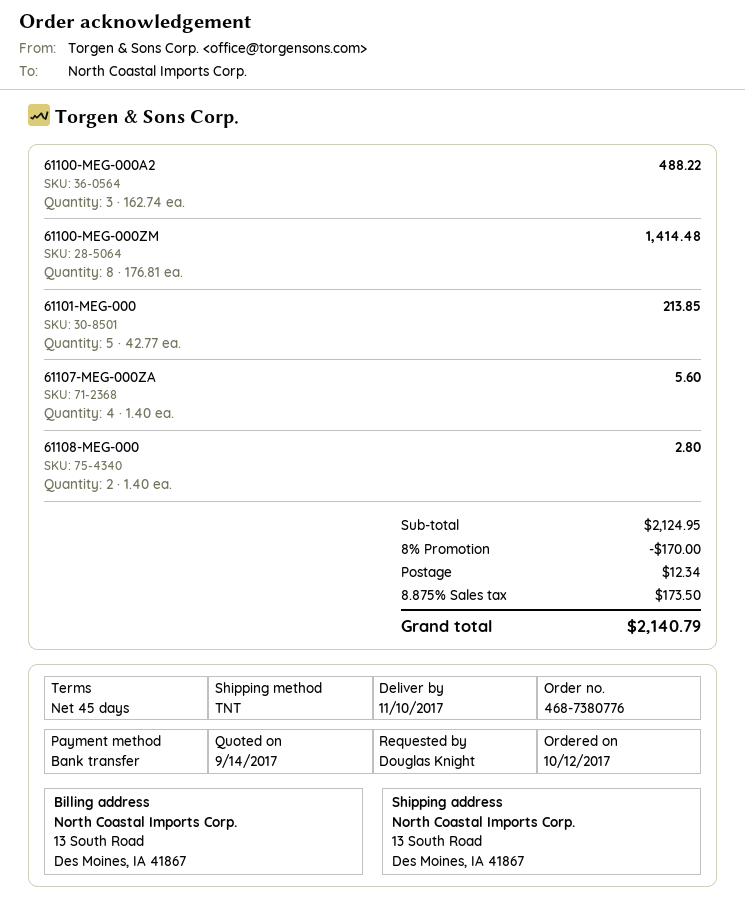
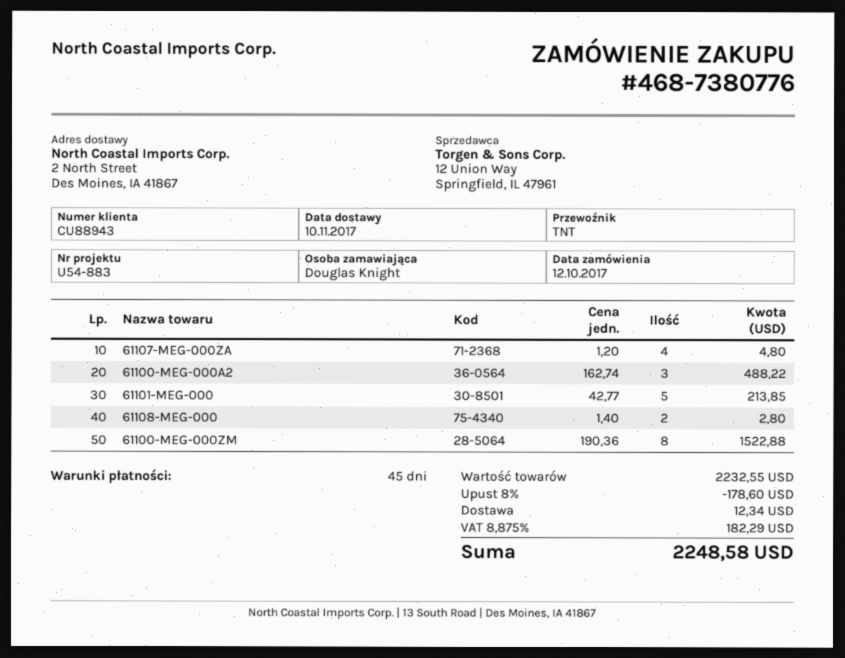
ship to: 13 South Road, Des Moines, IA 41867 -> 2 North Street, Des Moines, IA 41867
61100-MEG-000ZM: 8 x 176.81 = 1414.48 -> 8 x 190.36 = 1522.88
61107-MEG-000ZA: 4 x 1.40 = 5.60 -> 4 x 1.20 = 4.80
subtotal: 2124.95 -> 2232.55
discount: 8% = 170.00 -> 8% = 178.60
tax: 8.875% = 173.50 -> 8.875% = 182.29
total: 2140.79 -> 2248.58

